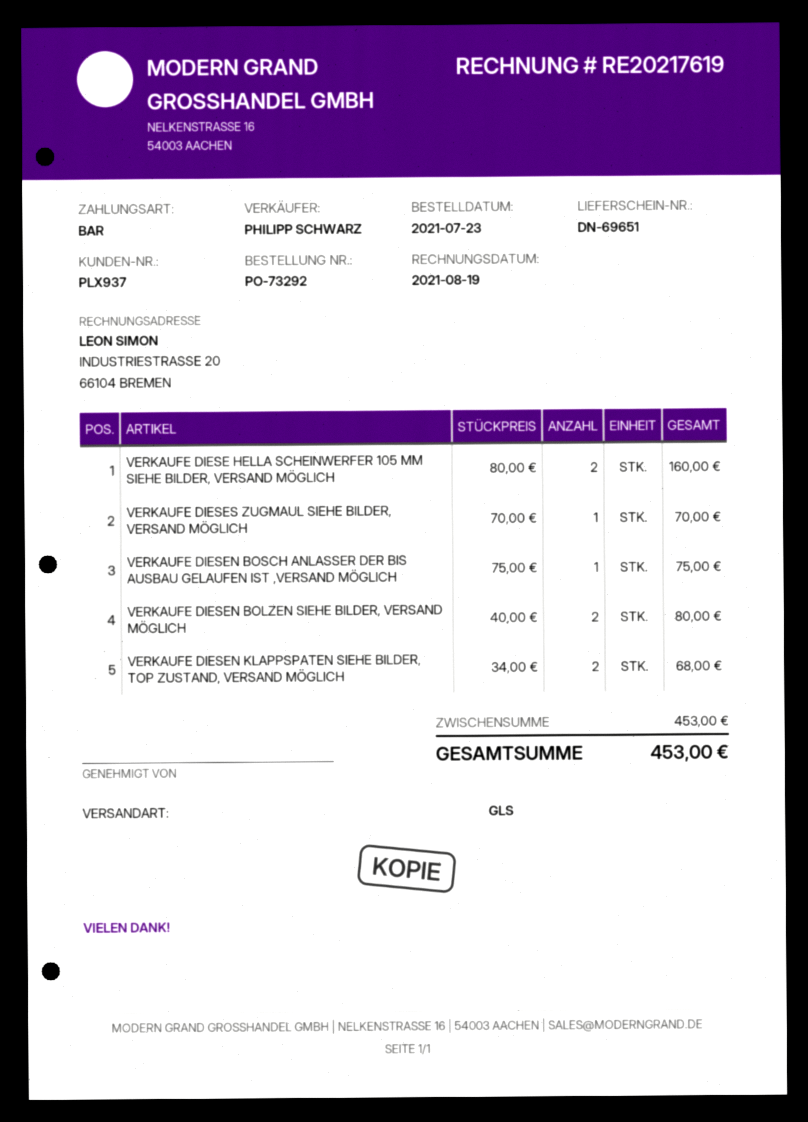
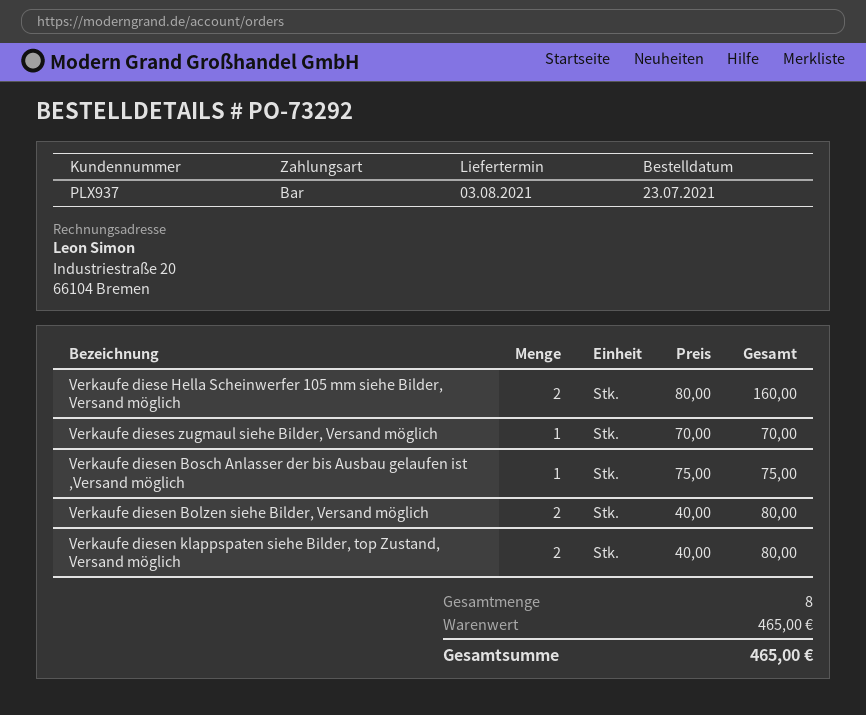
VERKAUFE DIESEN KLAPPSPATEN SIEHE BILDER, TOP ZUSTAND, VERSAND MÖGLICH: 2 x 34.00 = 68.00 -> 2 x 40.00 = 80.00
subtotal: 453.00 -> 465.00
total: 453.00 -> 465.00

